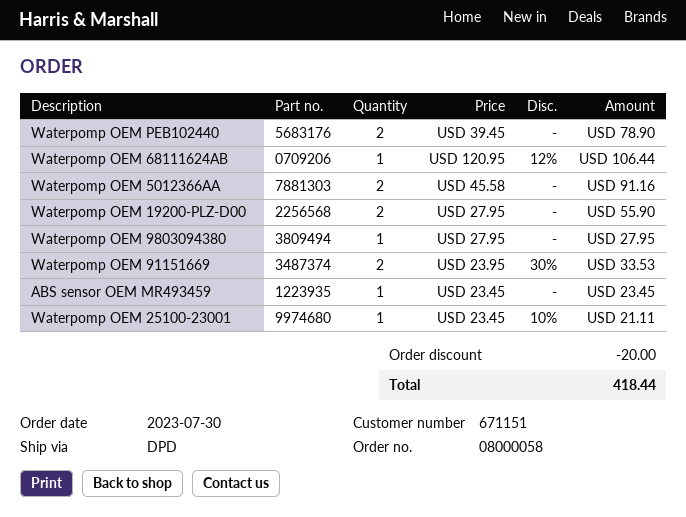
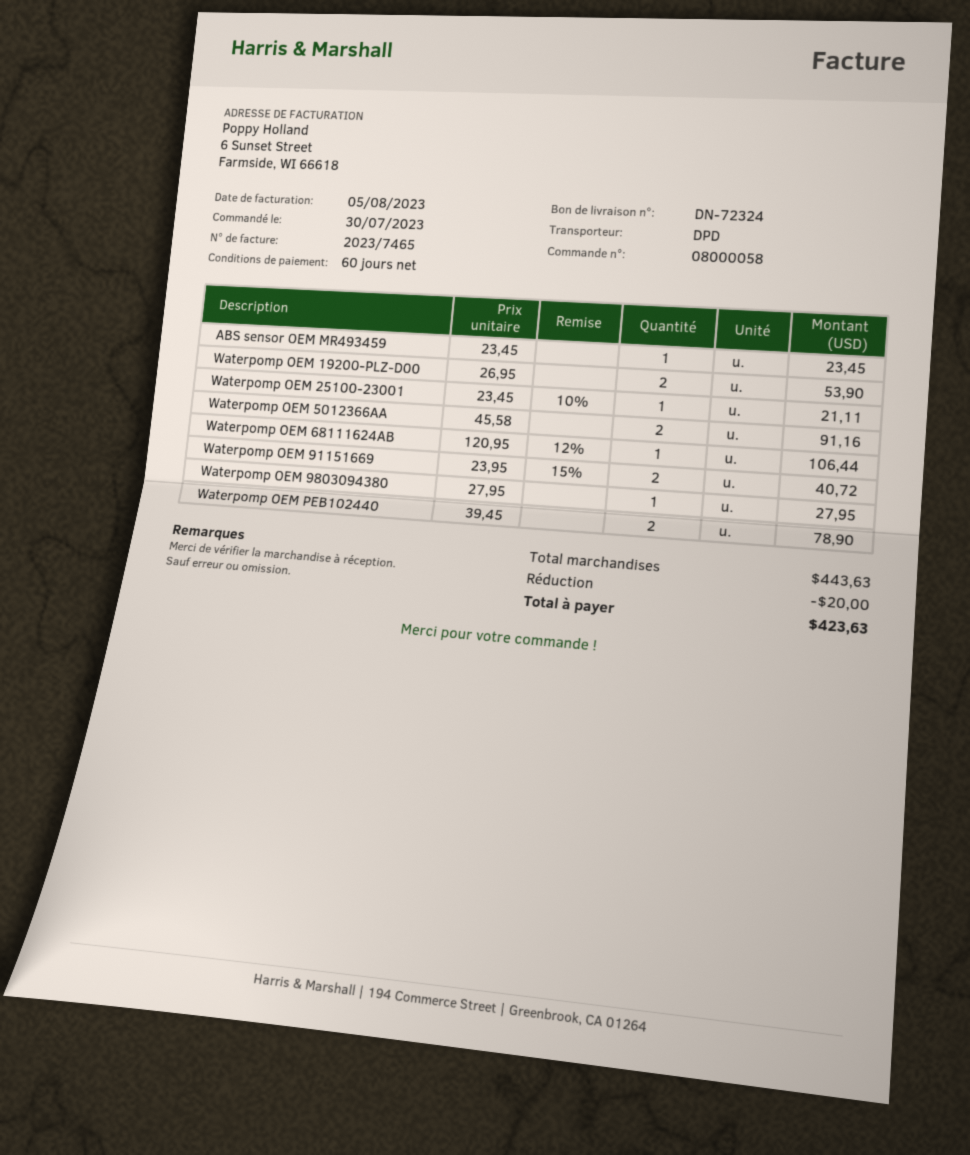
Waterpomp OEM 19200-PLZ-D00: 2 x 27.95 = 55.90 -> 2 x 26.95 = 53.90
Waterpomp OEM 91151669: 2 x 23.95 - 30% = 33.53 -> 2 x 23.95 - 15% = 40.72
total: 418.44 -> 423.63

